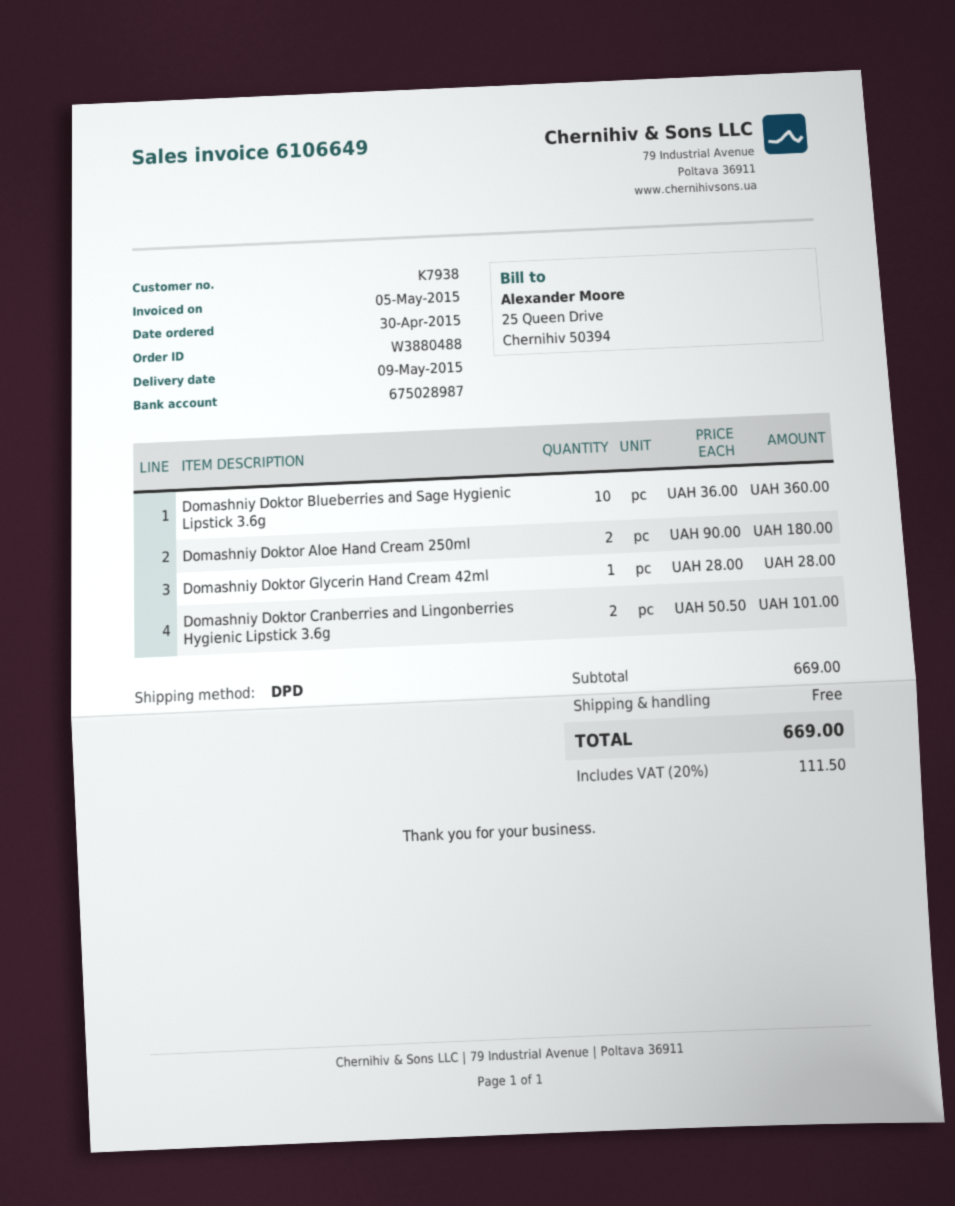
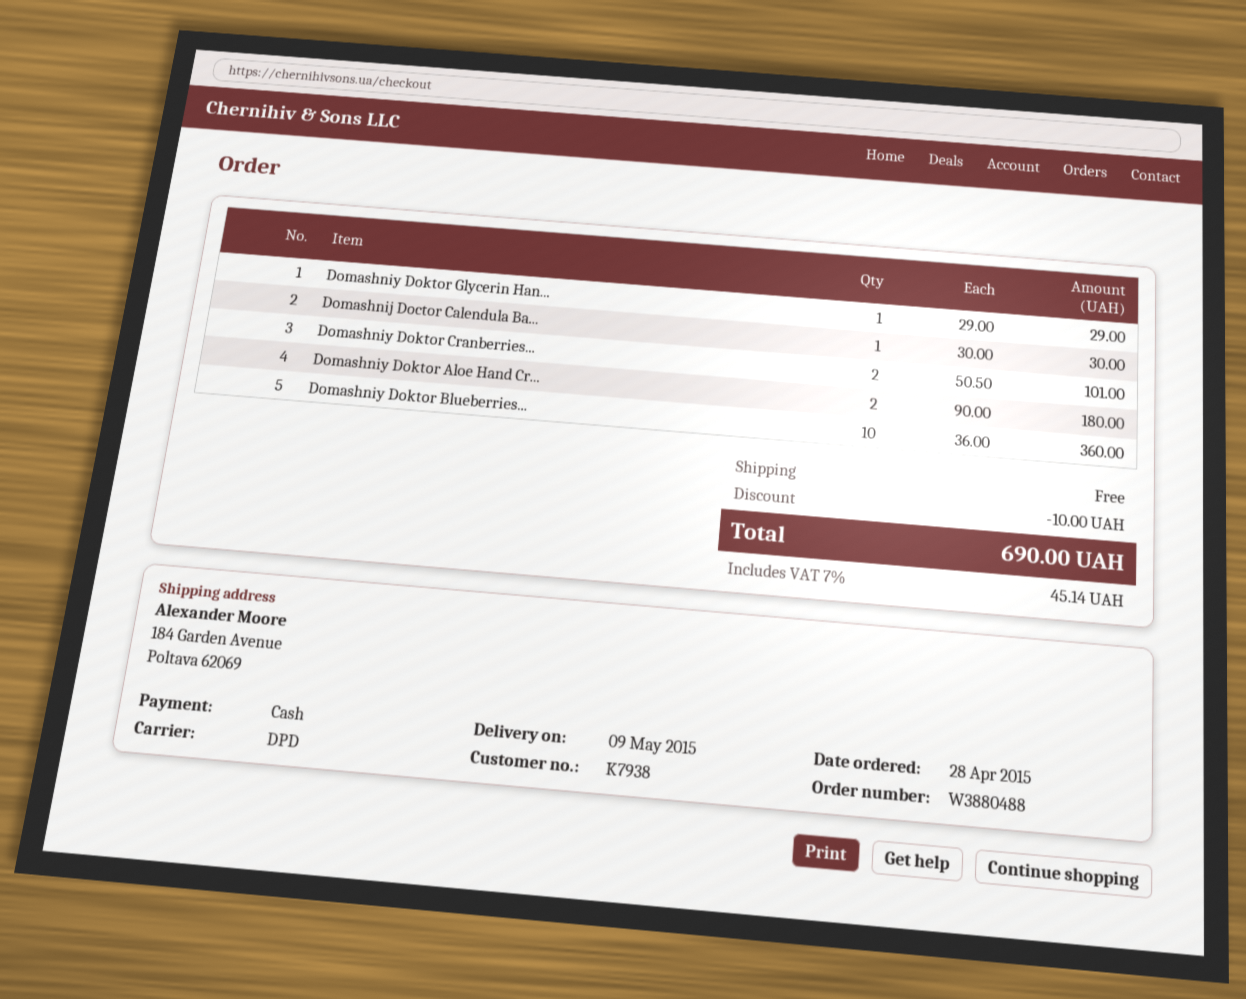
order date: 2015-04-30 -> 2015-04-28
Domashniy Doktor Glycerin Hand Cream 42ml: 1 x 28.00 = 28.00 -> 1 x 29.00 = 29.00
Domashnij Doctor Calendula Ba...: none -> 1 x 30.00 = 30.00
discount: none -> 10.00
tax: 20% = 111.50 -> 7% = 45.14
total: 669.00 -> 690.00

